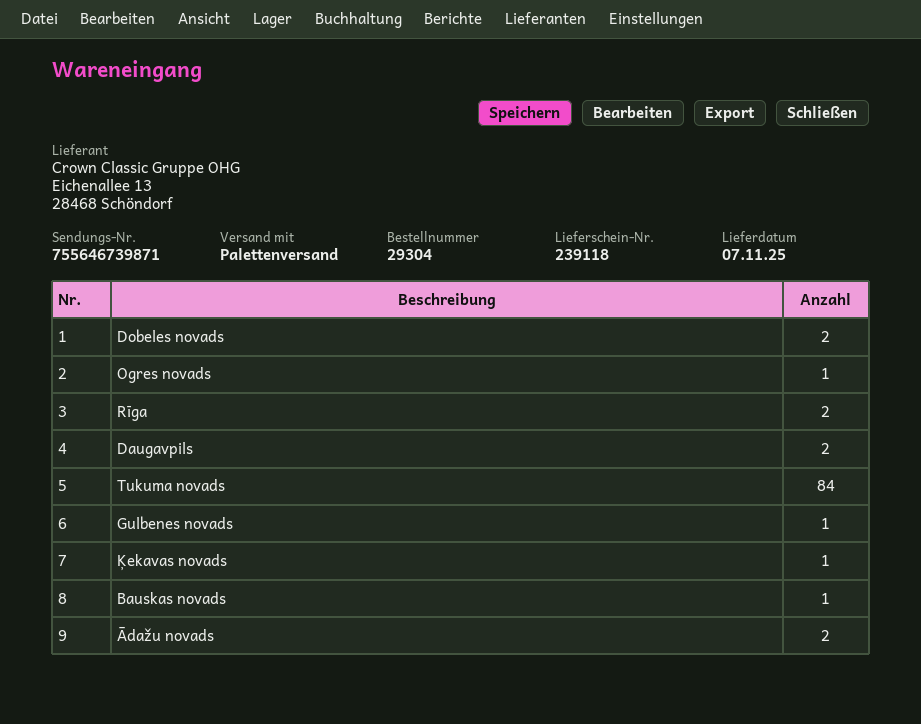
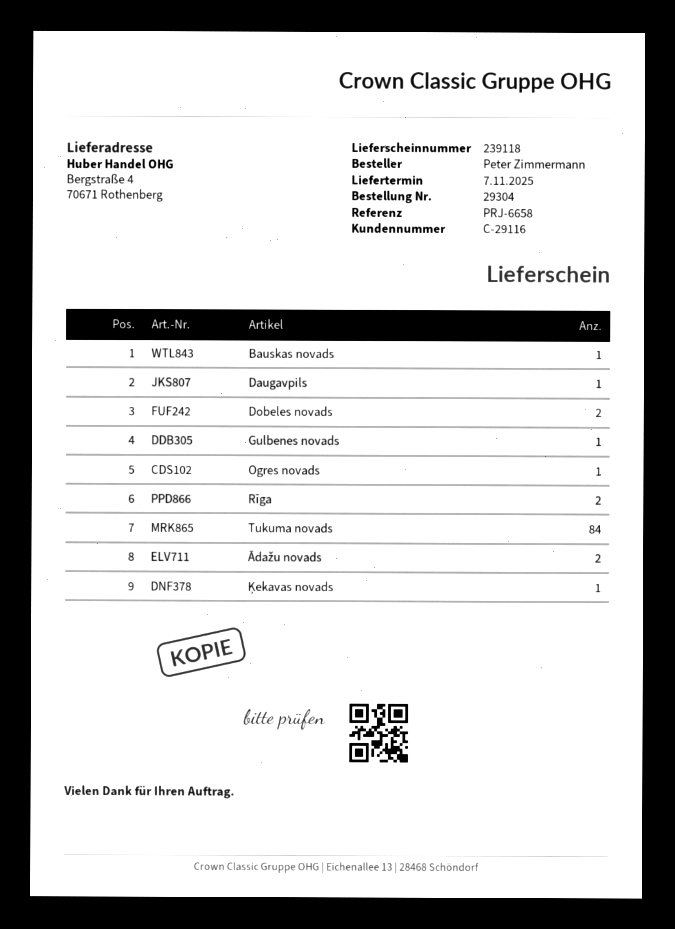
Daugavpils: 2 -> 1

